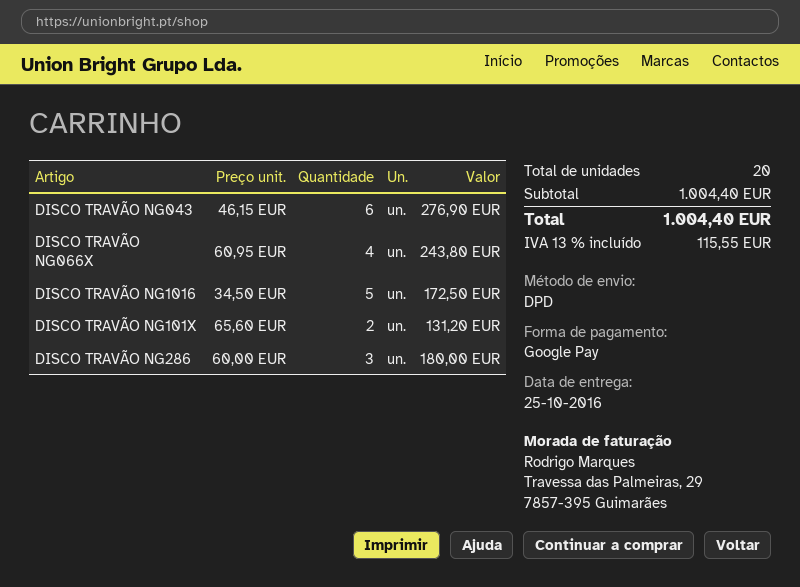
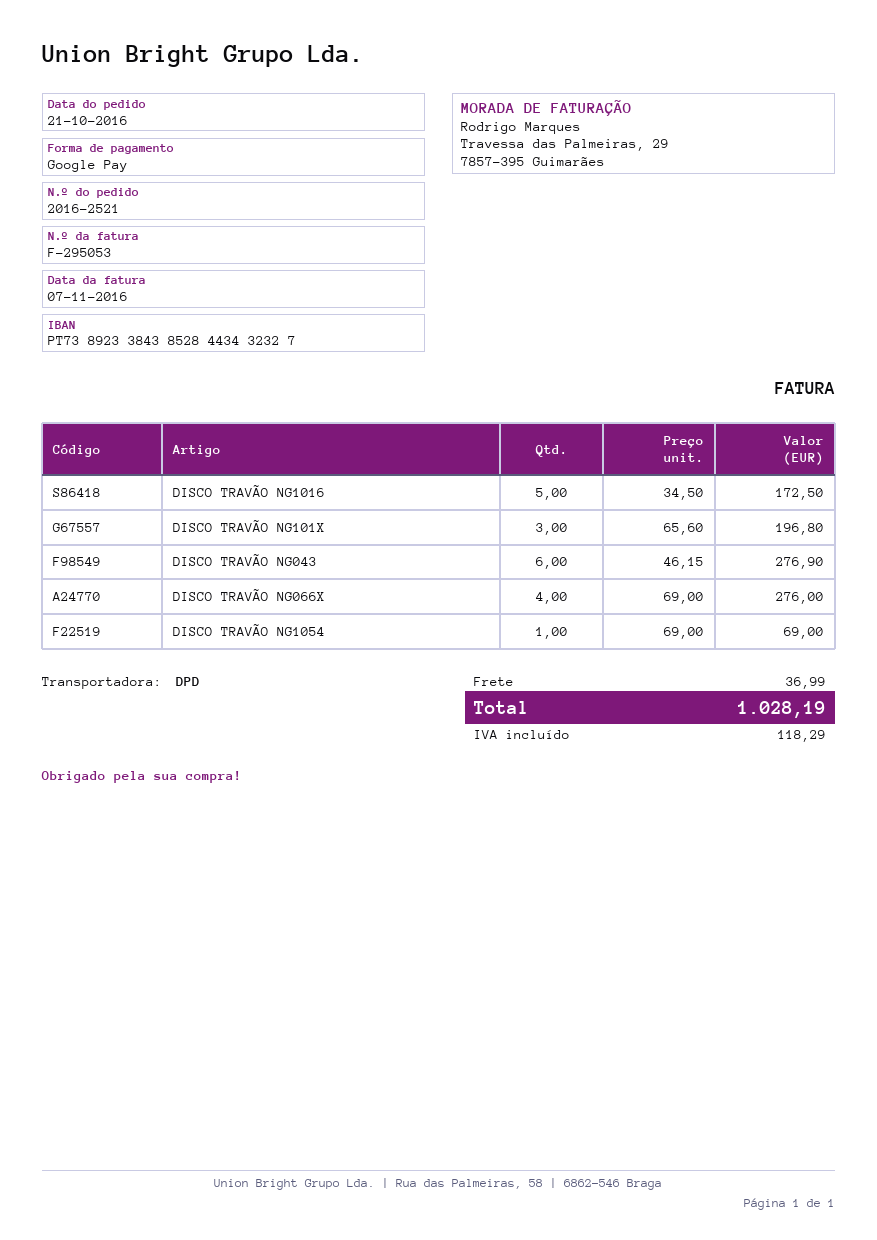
DISCO TRAVÃO NG066X: 4 x 60.95 = 243.80 -> 4 x 69.00 = 276.00
DISCO TRAVÃO NG101X: 2 x 65.60 = 131.20 -> 3 x 65.60 = 196.80
DISCO TRAVÃO NG286: 3 x 60.00 = 180.00 -> none
DISCO TRAVÃO NG1054: none -> 1 x 69.00 = 69.00
shipping: none -> 36.99
tax: 115.55 -> 118.29
total: 1004.40 -> 1028.19

